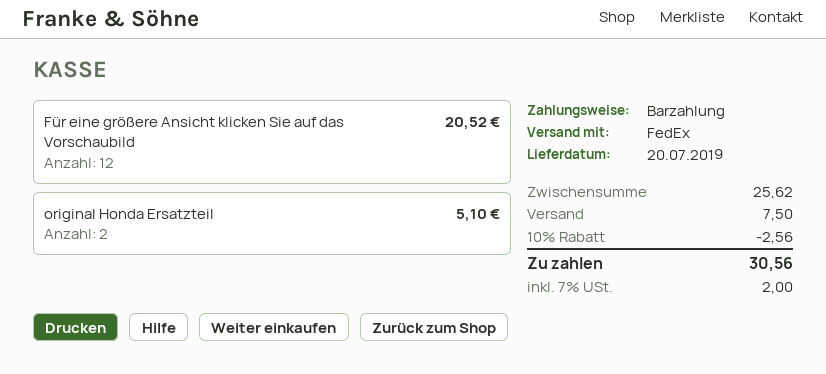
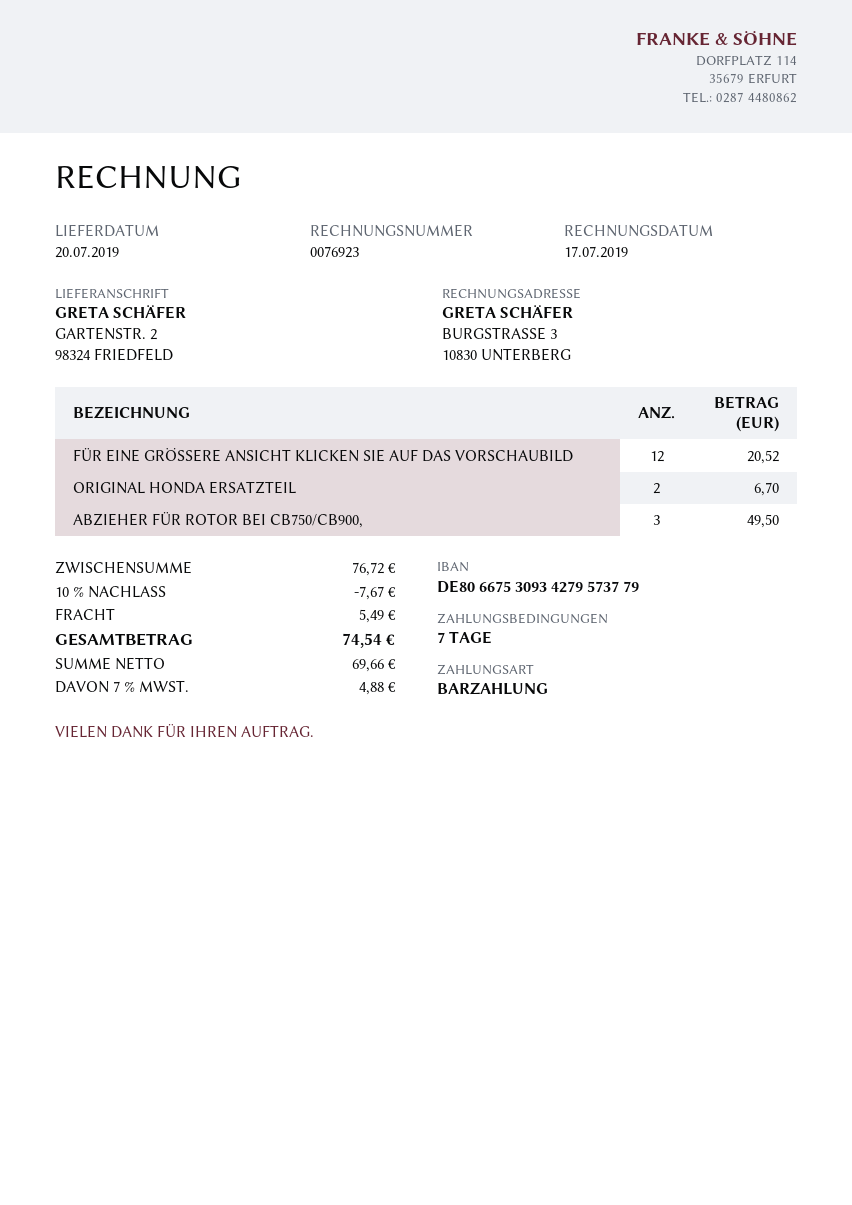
original Honda Ersatzteil: 2 for 5.10 -> 2 for 6.70
ABZIEHER FÜR ROTOR BEI CB750/CB900,: none -> 3 for 49.50
subtotal: 25.62 -> 76.72
discount: 10% = 2.56 -> 10% = 7.67
shipping: 7.50 -> 5.49
tax: 7% = 2.00 -> 7% = 4.88
total: 30.56 -> 74.54

